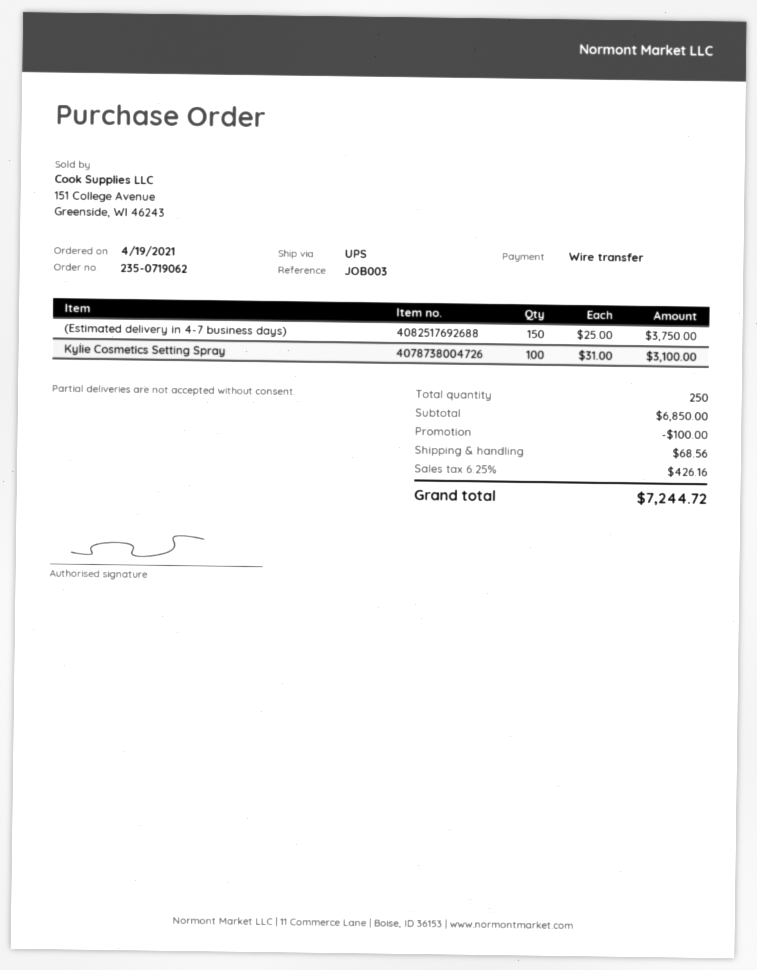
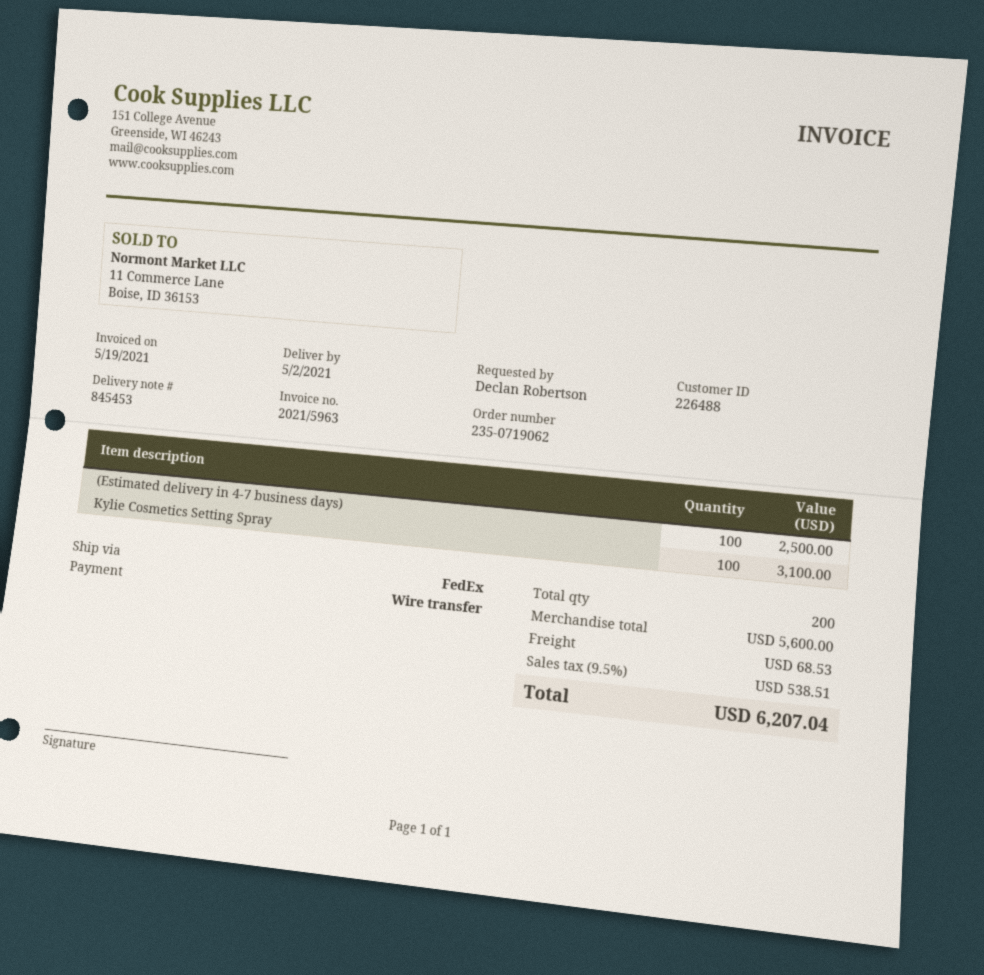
shipping method: UPS -> FedEx
(Estimated delivery in 4-7 business days): 150 for 3750.00 -> 100 for 2500.00
total quantity: 250 -> 200
subtotal: 6850.00 -> 5600.00
discount: 100.00 -> none
shipping: 68.56 -> 68.53
tax: 6.25% = 426.16 -> 9.5% = 538.51
total: 7244.72 -> 6207.04

